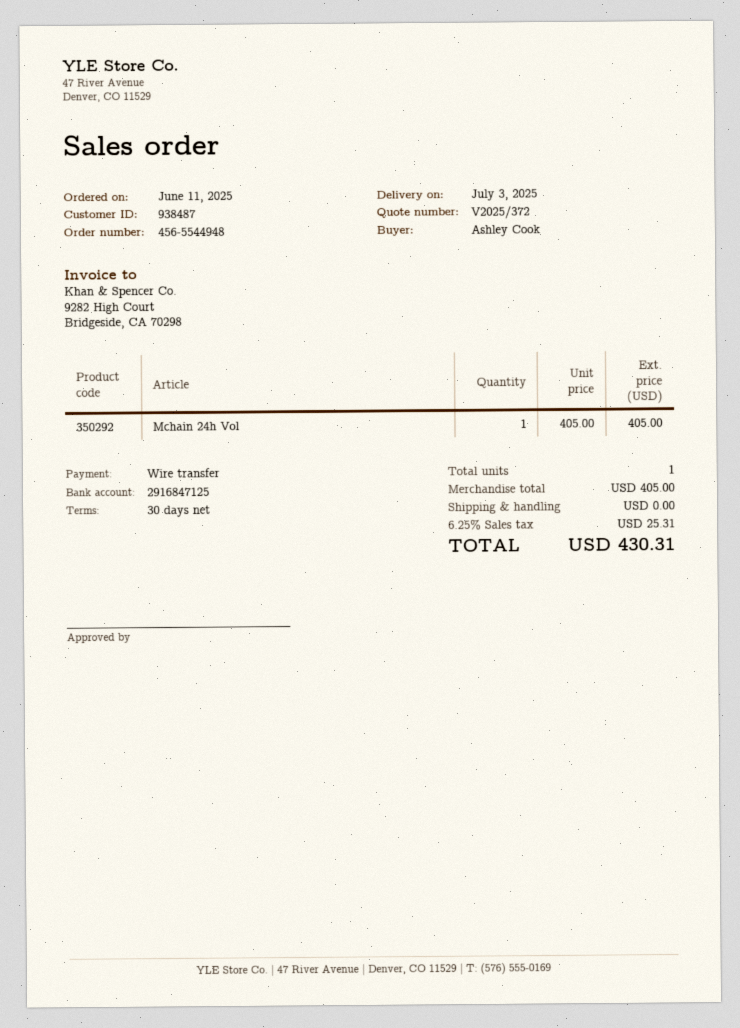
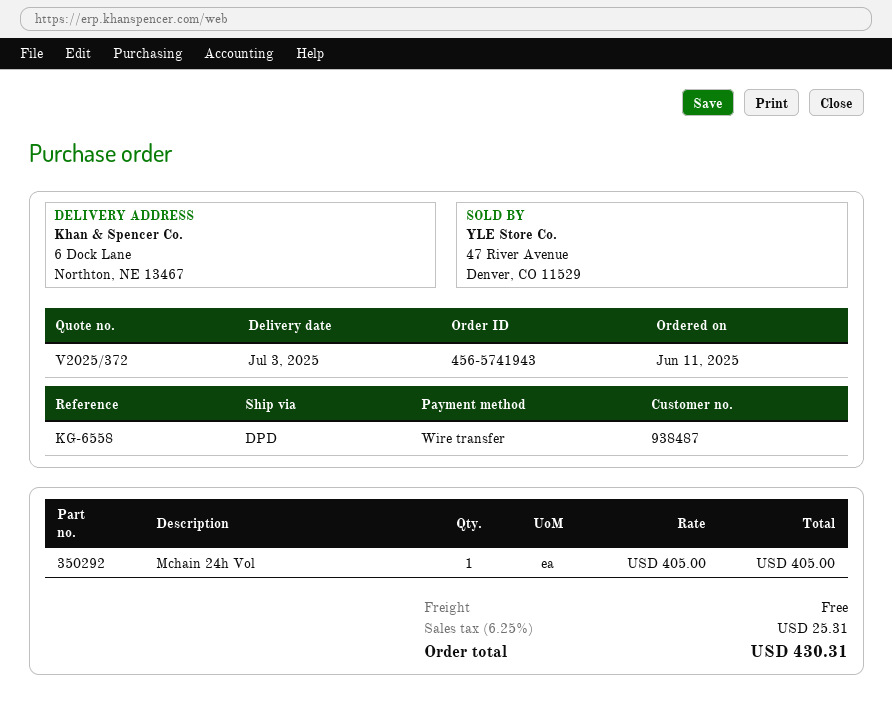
order number: 456-5544948 -> 456-5741943

